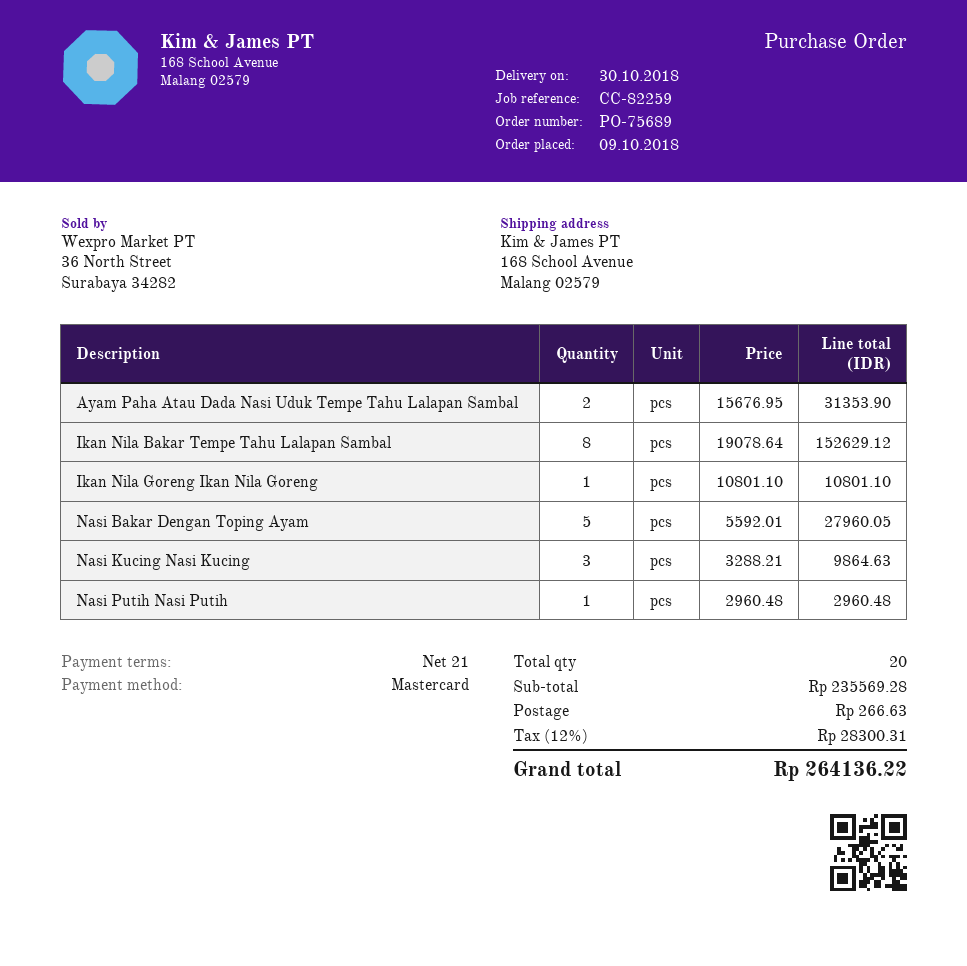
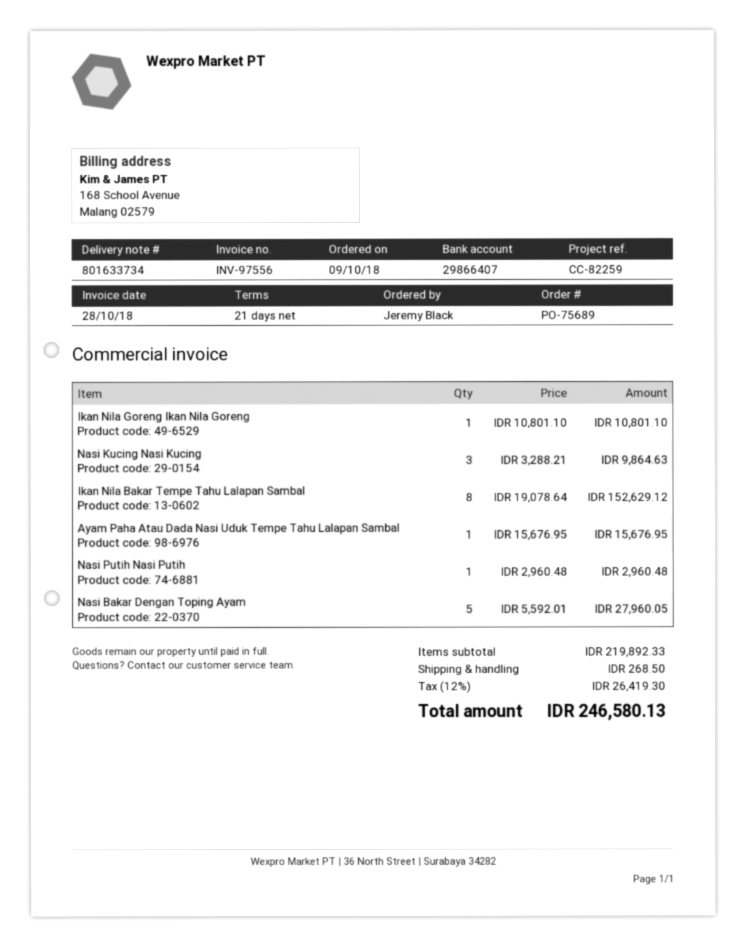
Ayam Paha Atau Dada Nasi Uduk Tempe Tahu Lalapan Sambal: 2 x 15676.95 = 31353.90 -> 1 x 15676.95 = 15676.95
subtotal: 235569.28 -> 219892.33
shipping: 266.63 -> 268.50
tax: 12% = 28300.31 -> 12% = 26419.30
total: 264136.22 -> 246580.13

